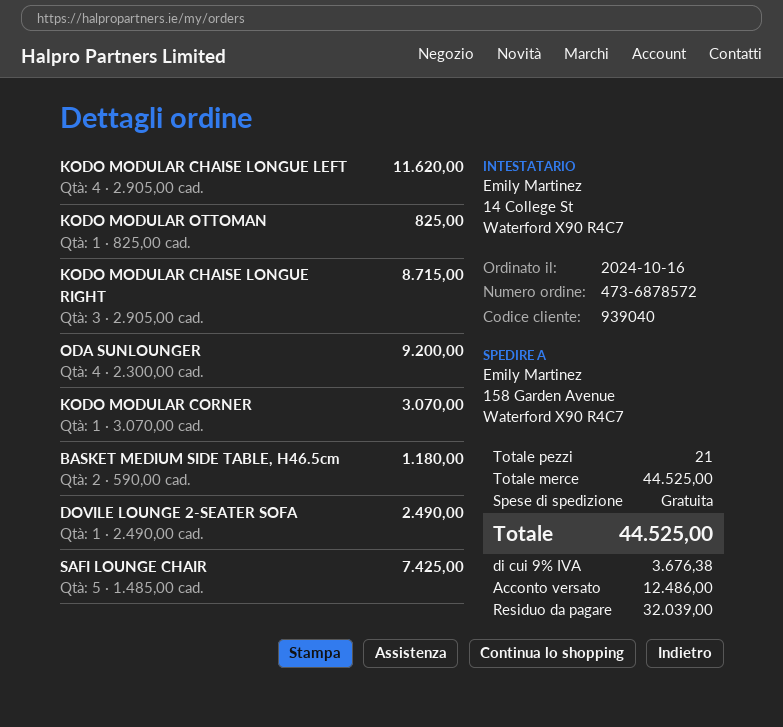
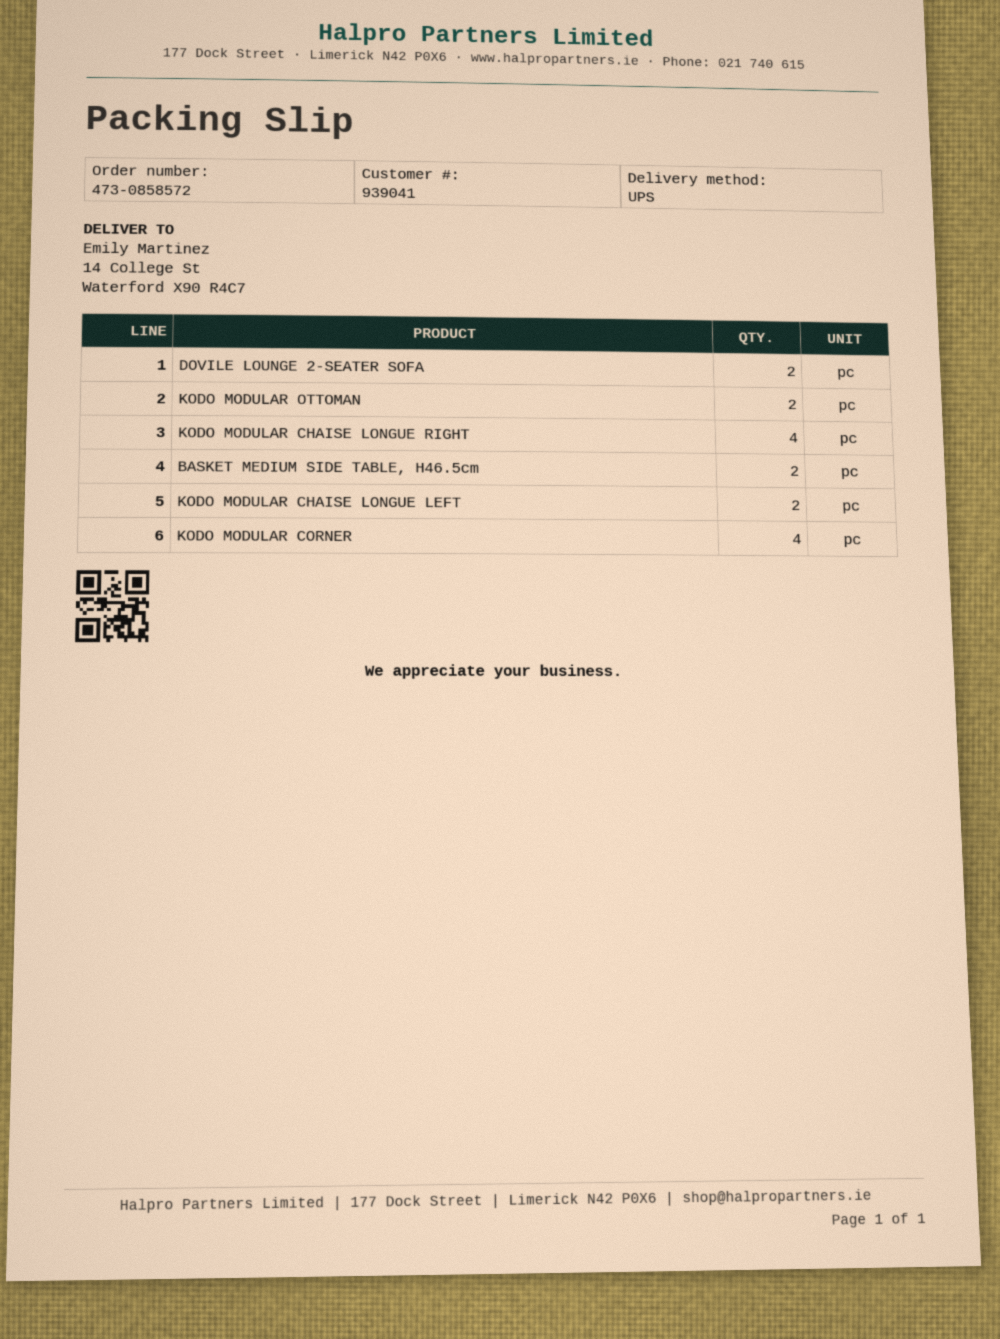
order number: 473-6878572 -> 473-0858572
customer number: 939040 -> 939041
ship to: 158 Garden Avenue, Waterford X90 R4C7 -> 14 College St, Waterford X90 R4C7
KODO MODULAR CHAISE LONGUE LEFT: 4 -> 2
KODO MODULAR OTTOMAN: 1 -> 2
KODO MODULAR CHAISE LONGUE RIGHT: 3 -> 4
ODA SUNLOUNGER: 4 -> none
KODO MODULAR CORNER: 1 -> 4
DOVILE LOUNGE 2-SEATER SOFA: 1 -> 2
SAFI LOUNGE CHAIR: 5 -> none

